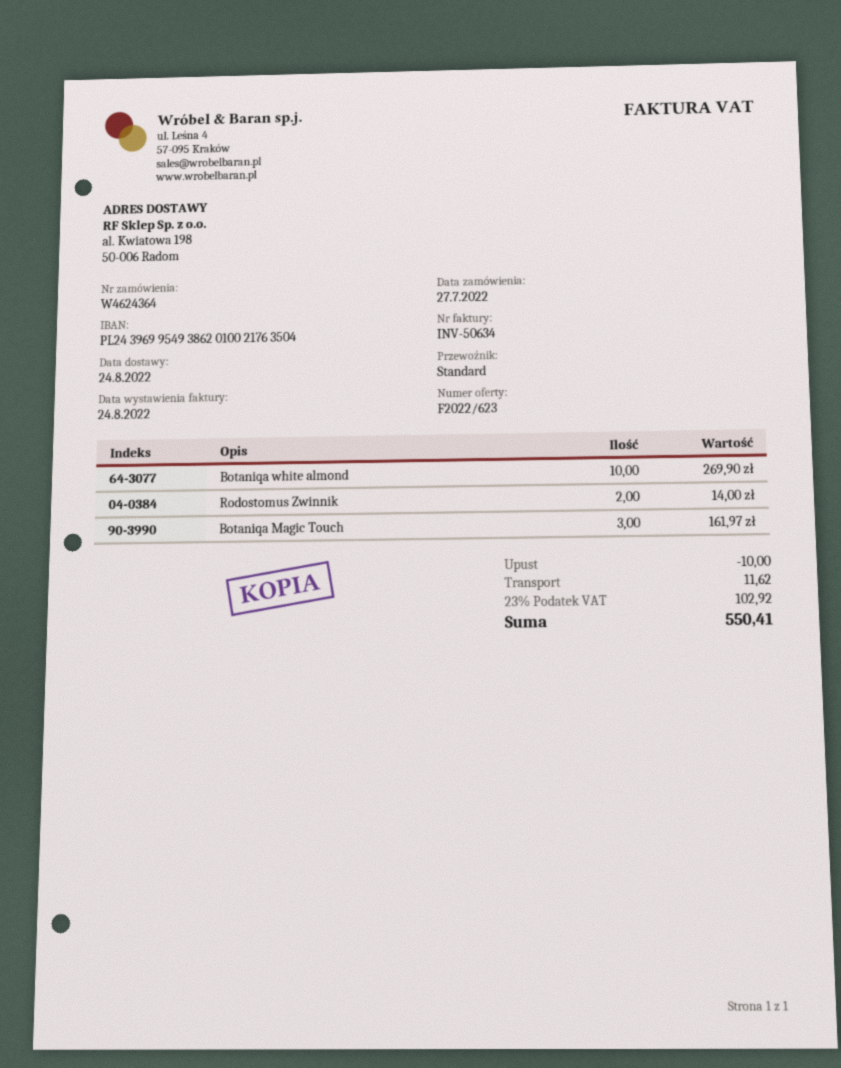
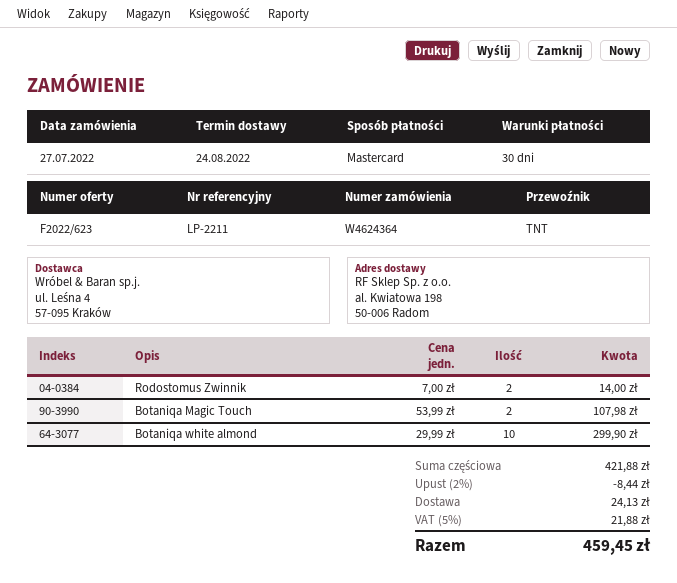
shipping method: standard -> TNT
Botaniqa white almond: 10 for 269.90 -> 10 for 299.90
Botaniqa Magic Touch: 3 for 161.97 -> 2 for 107.98
discount: 10.00 -> 8.44
shipping: 11.62 -> 24.13
tax: 23% = 102.92 -> 5% = 21.88
total: 550.41 -> 459.45

